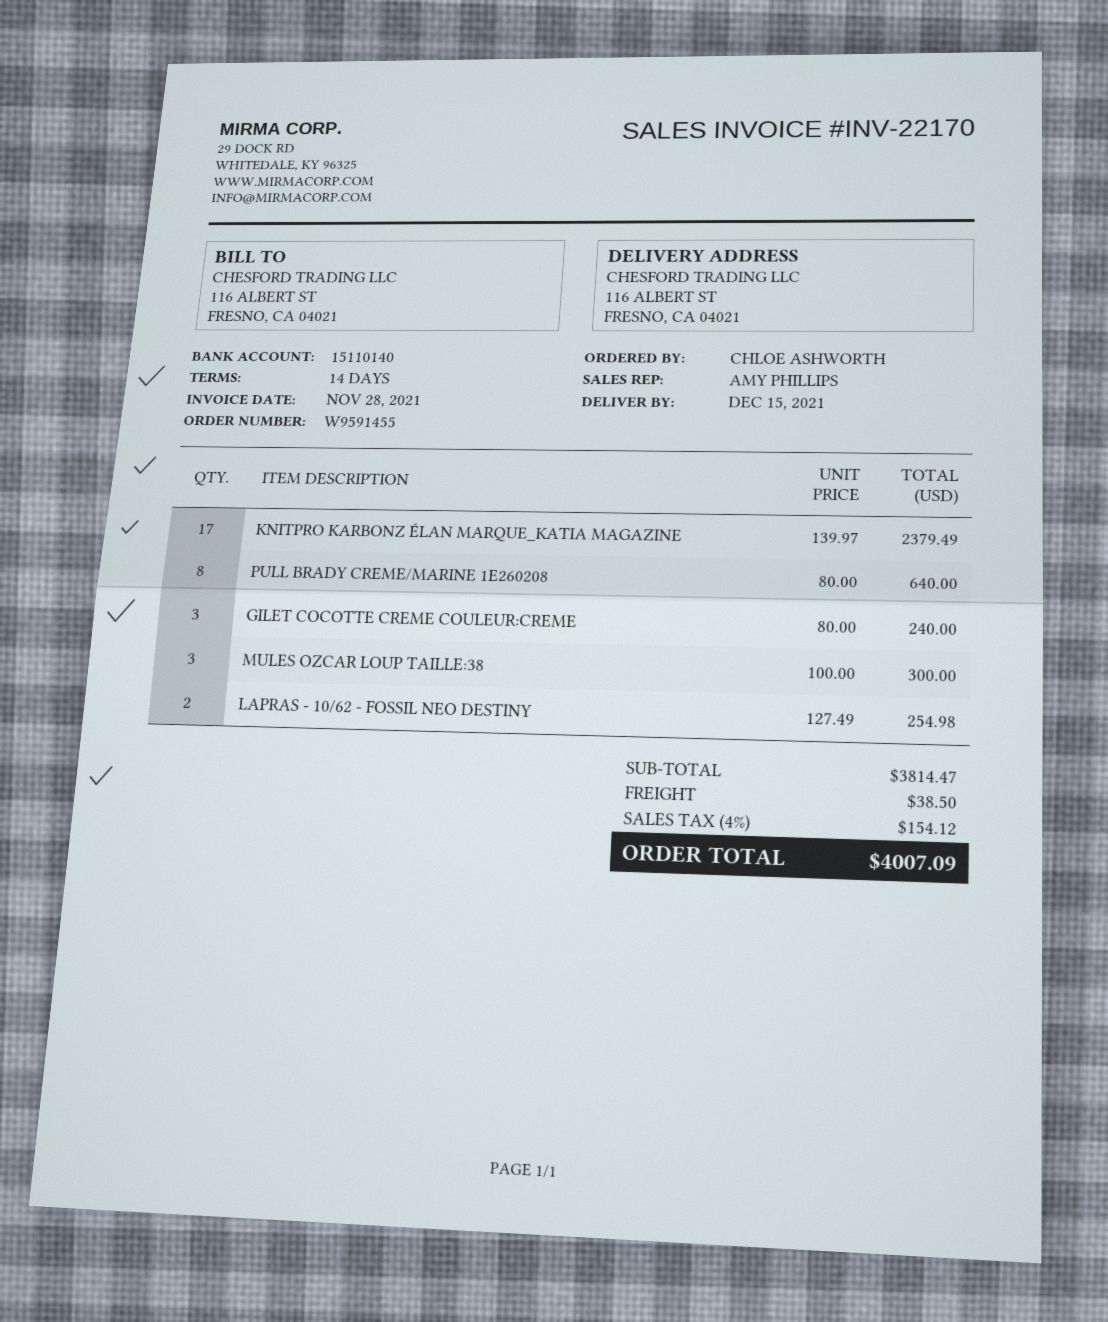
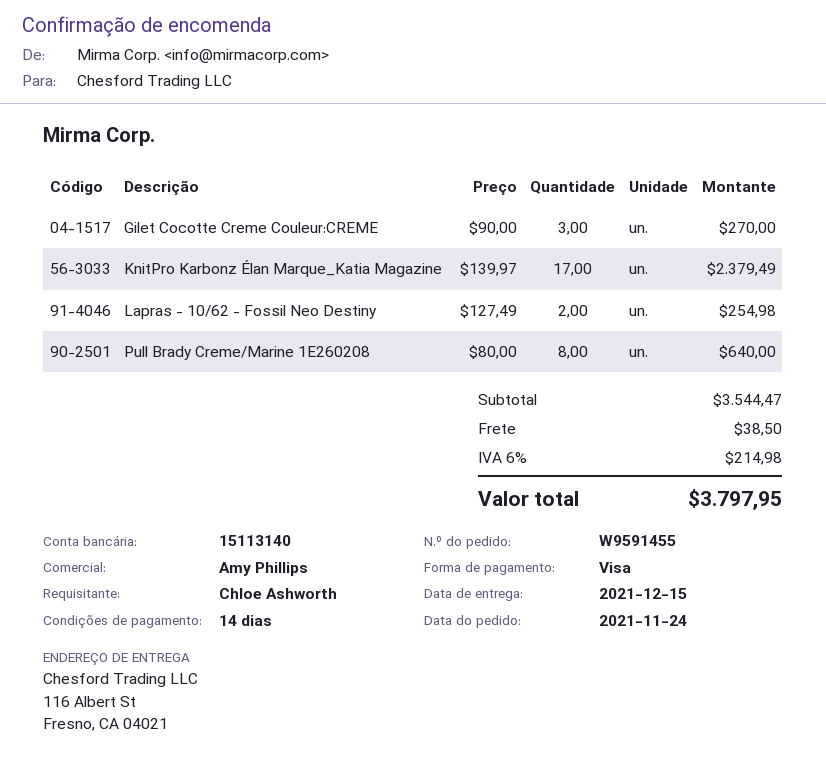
bank account: 15110140 -> 15113140
GILET COCOTTE CREME COULEUR:CREME: 3 x 80.00 = 240.00 -> 3 x 90.00 = 270.00
MULES OZCAR LOUP TAILLE:38: 3 x 100.00 = 300.00 -> none
subtotal: 3814.47 -> 3544.47
tax: 4% = 154.12 -> 6% = 214.98
total: 4007.09 -> 3797.95

